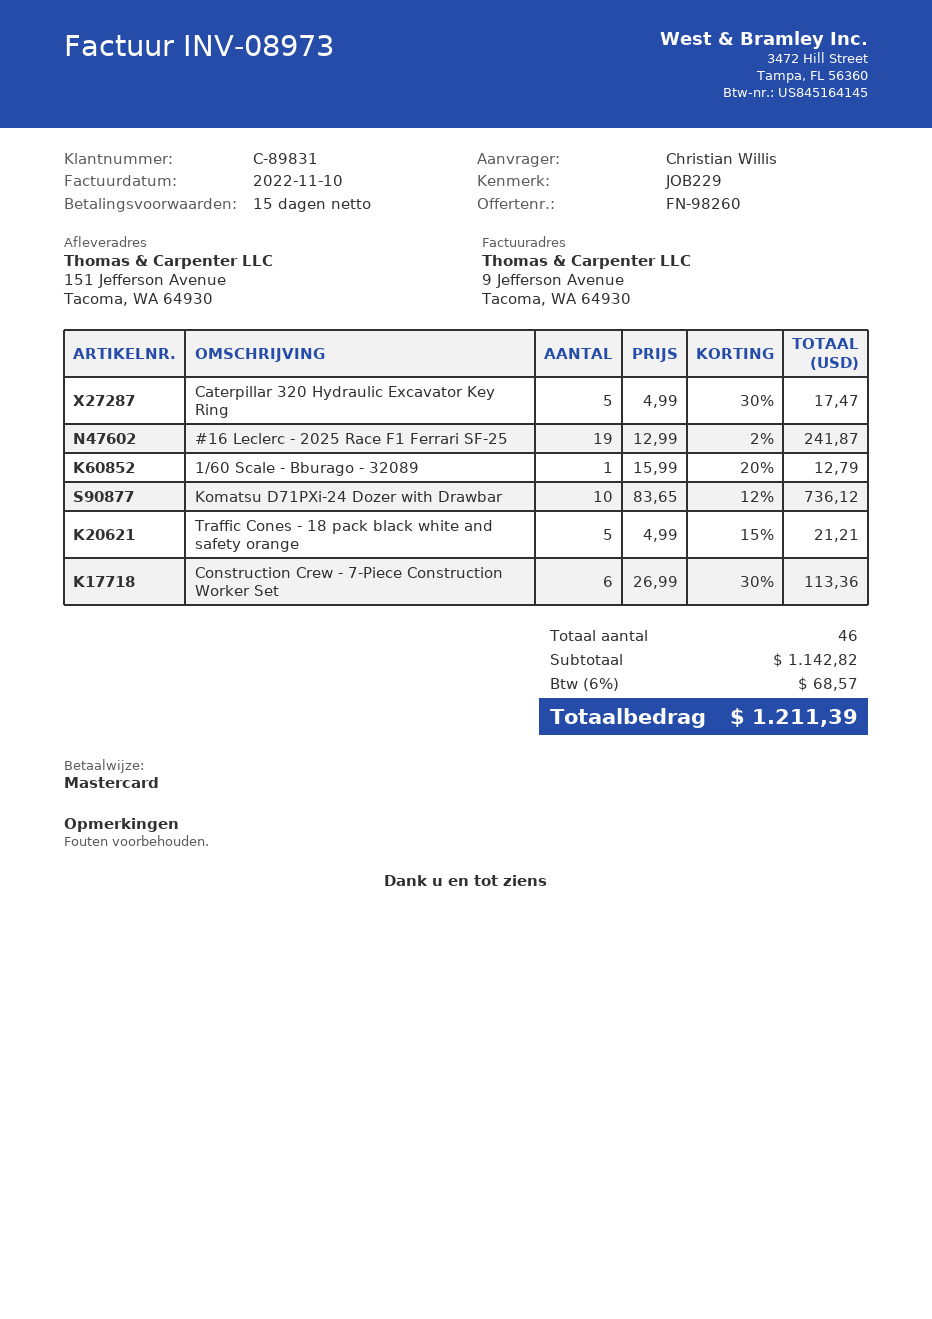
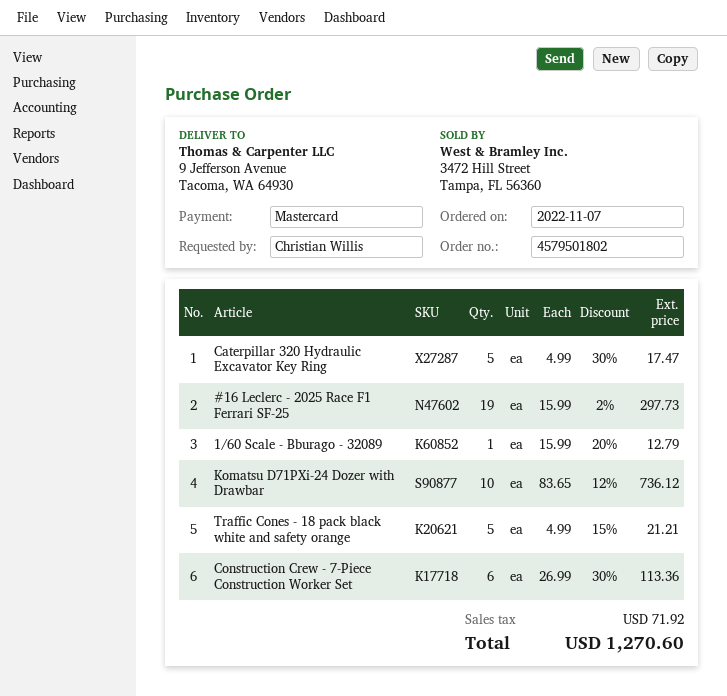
ship to: 151 Jefferson Avenue, Tacoma, WA 64930 -> 9 Jefferson Avenue, Tacoma, WA 64930
#16 Leclerc - 2025 Race F1 Ferrari SF-25: 19 x 12.99 - 2% = 241.87 -> 19 x 15.99 - 2% = 297.73
tax: 68.57 -> 71.92
total: 1211.39 -> 1270.60

